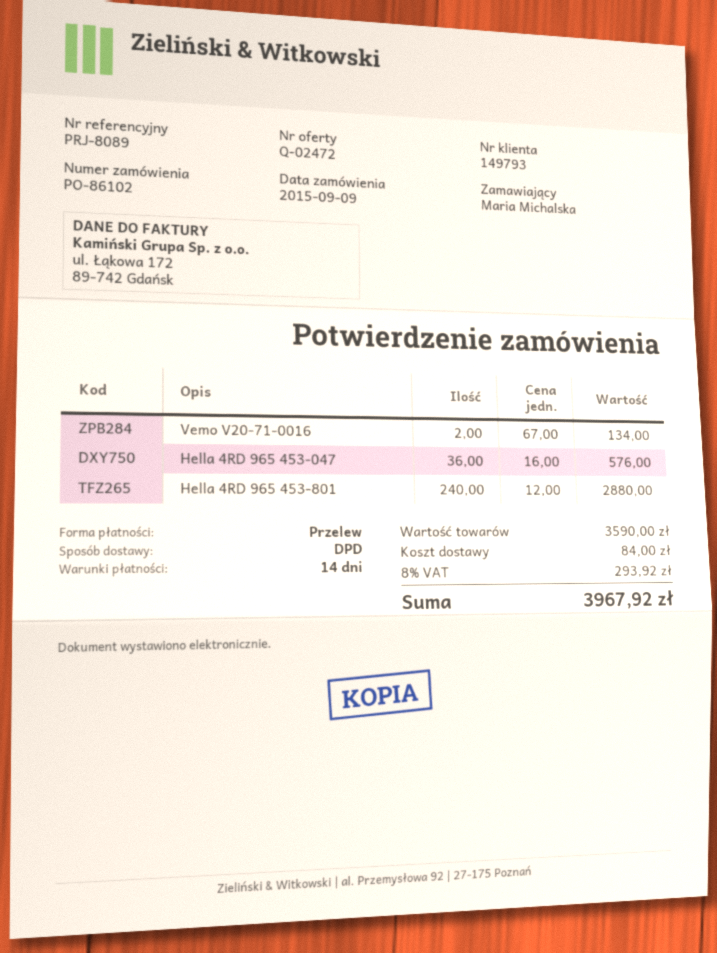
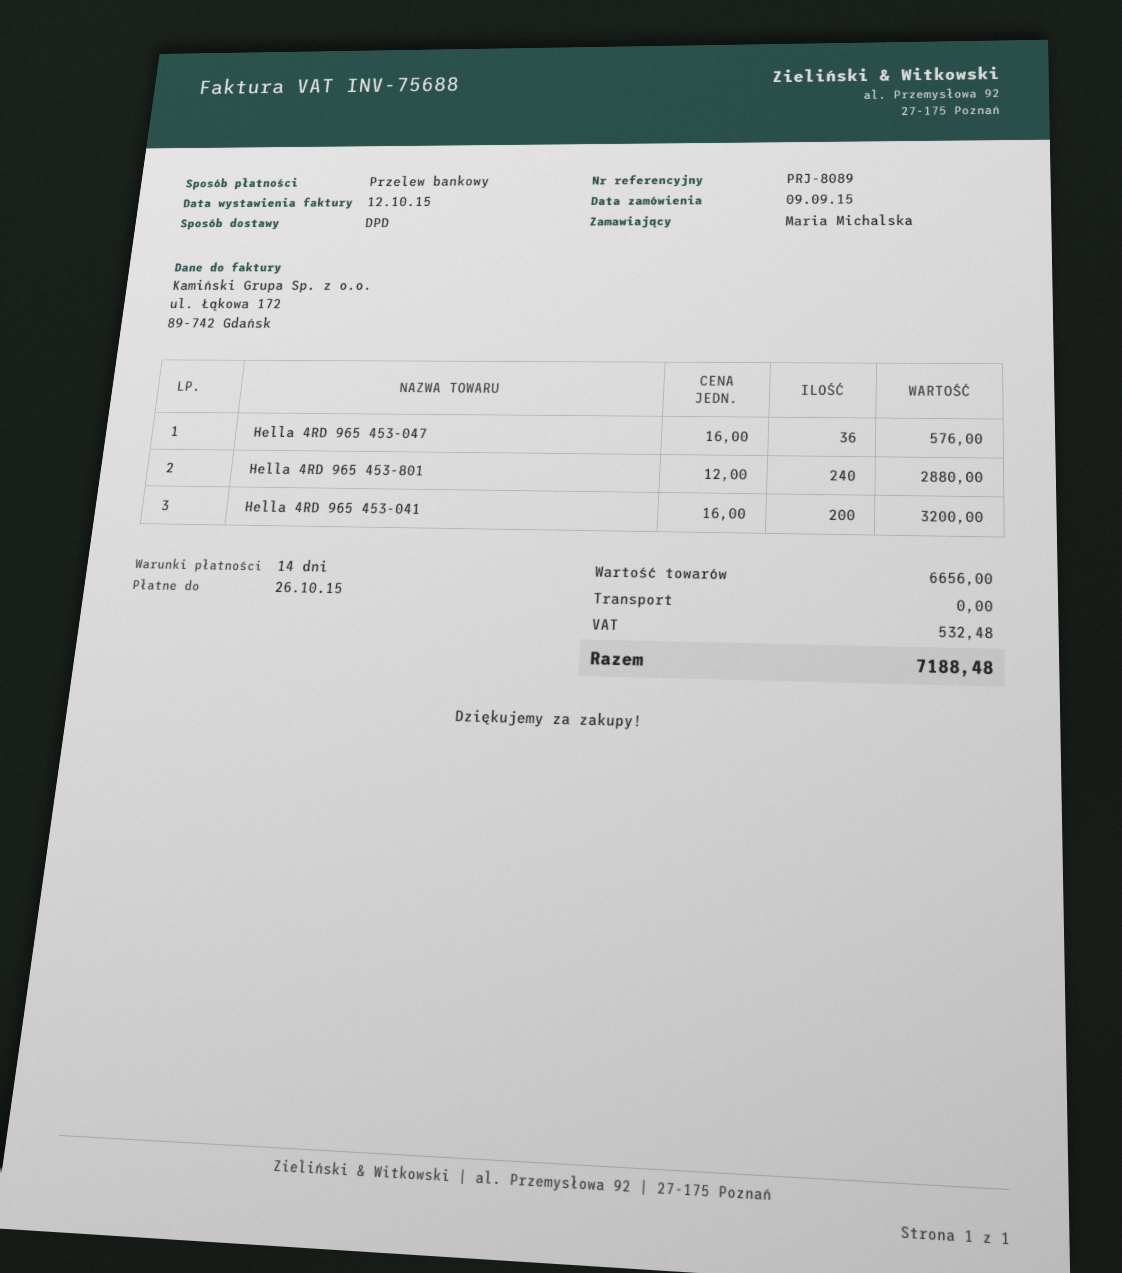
Vemo V20-71-0016: 2 x 67.00 = 134.00 -> none
Hella 4RD 965 453-041: none -> 200 x 16.00 = 3200.00
subtotal: 3590.00 -> 6656.00
shipping: 84.00 -> 0.00
tax: 293.92 -> 532.48
total: 3967.92 -> 7188.48

